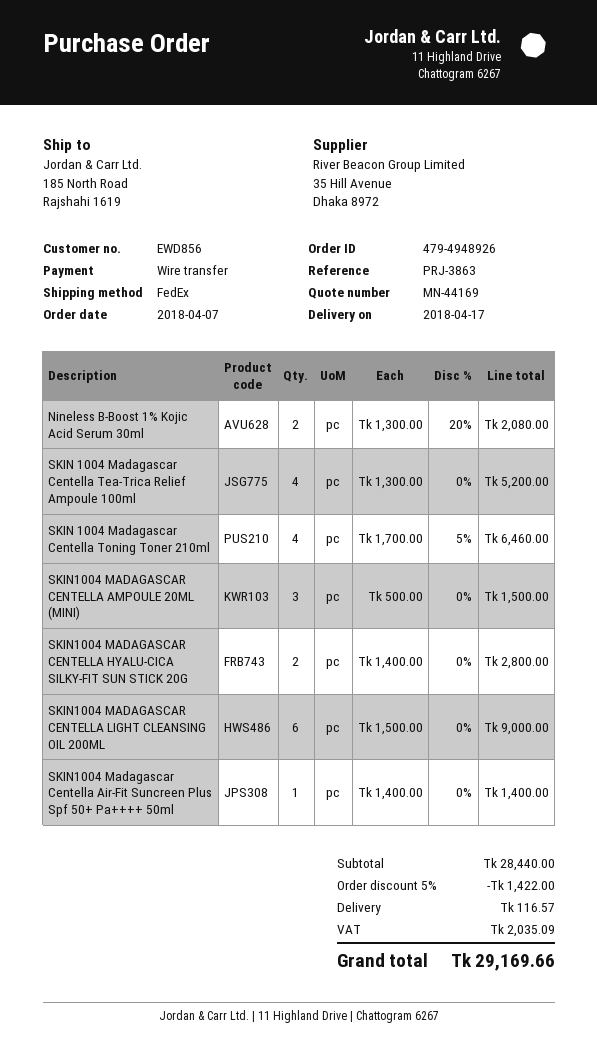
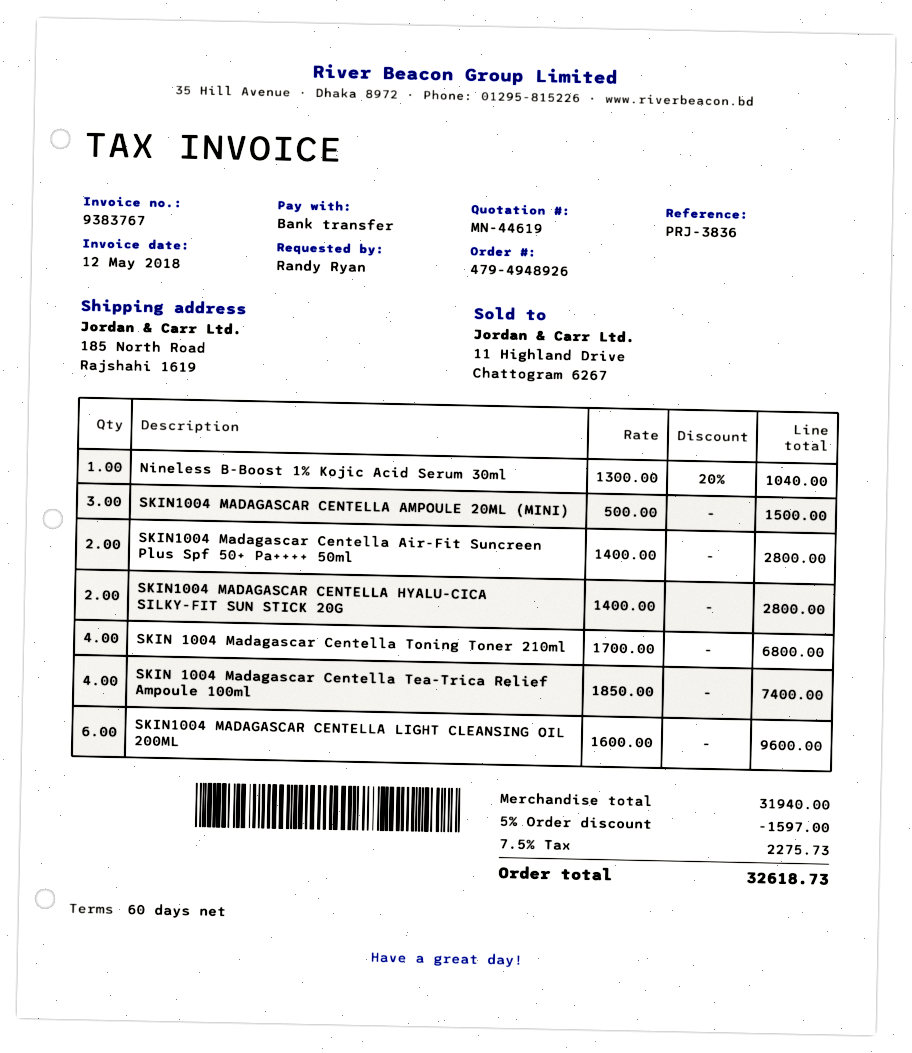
quote number: MN-44169 -> MN-44619
reference: PRJ-3863 -> PRJ-3836
Nineless B-Boost 1% Kojic Acid Serum 30ml: 2 x 1300.00 - 20% = 2080.00 -> 1 x 1300.00 - 20% = 1040.00
SKIN 1004 Madagascar Centella Tea-Trica Relief Ampoule 100ml: 4 x 1300.00 = 5200.00 -> 4 x 1850.00 = 7400.00
SKIN 1004 Madagascar Centella Toning Toner 210ml: 4 x 1700.00 - 5% = 6460.00 -> 4 x 1700.00 = 6800.00
SKIN1004 MADAGASCAR CENTELLA LIGHT CLEANSING OIL 200ML: 6 x 1500.00 = 9000.00 -> 6 x 1600.00 = 9600.00
SKIN1004 Madagascar Centella Air-Fit Suncreen Plus Spf 50+ Pa++++ 50ml: 1 x 1400.00 = 1400.00 -> 2 x 1400.00 = 2800.00
subtotal: 28440.00 -> 31940.00
discount: 5% = 1422.00 -> 5% = 1597.00
shipping: 116.57 -> none
tax: 2035.09 -> 2275.73
total: 29169.66 -> 32618.73

